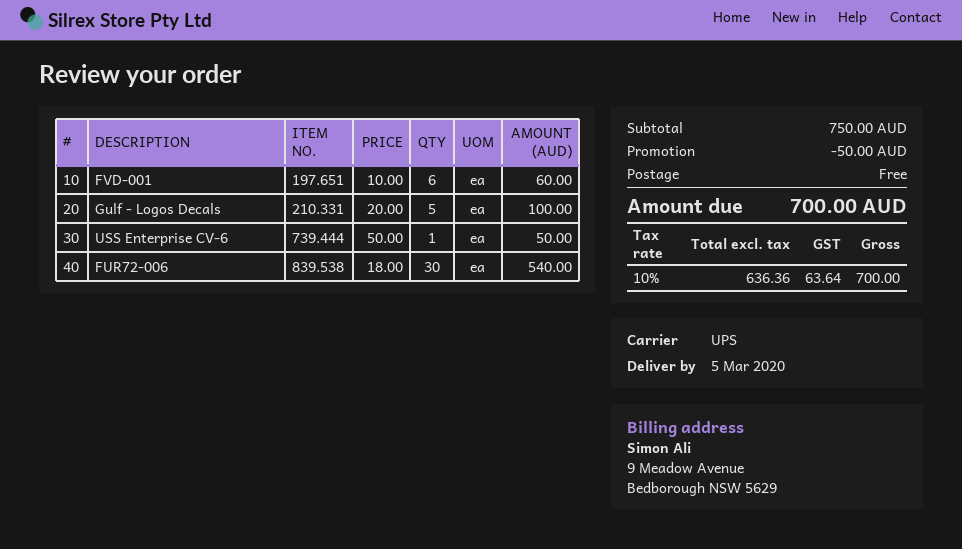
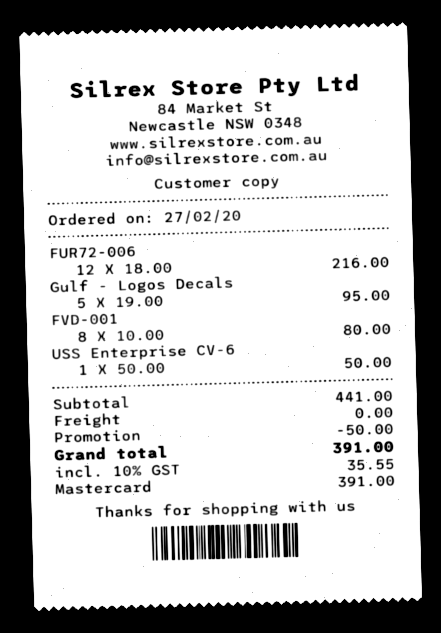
FVD-001: 6 x 10.00 = 60.00 -> 8 x 10.00 = 80.00
Gulf - Logos Decals: 5 x 20.00 = 100.00 -> 5 x 19.00 = 95.00
FUR72-006: 30 x 18.00 = 540.00 -> 12 x 18.00 = 216.00
subtotal: 750.00 -> 441.00
tax: 10% = 63.64 -> 10% = 35.55
total: 700.00 -> 391.00

